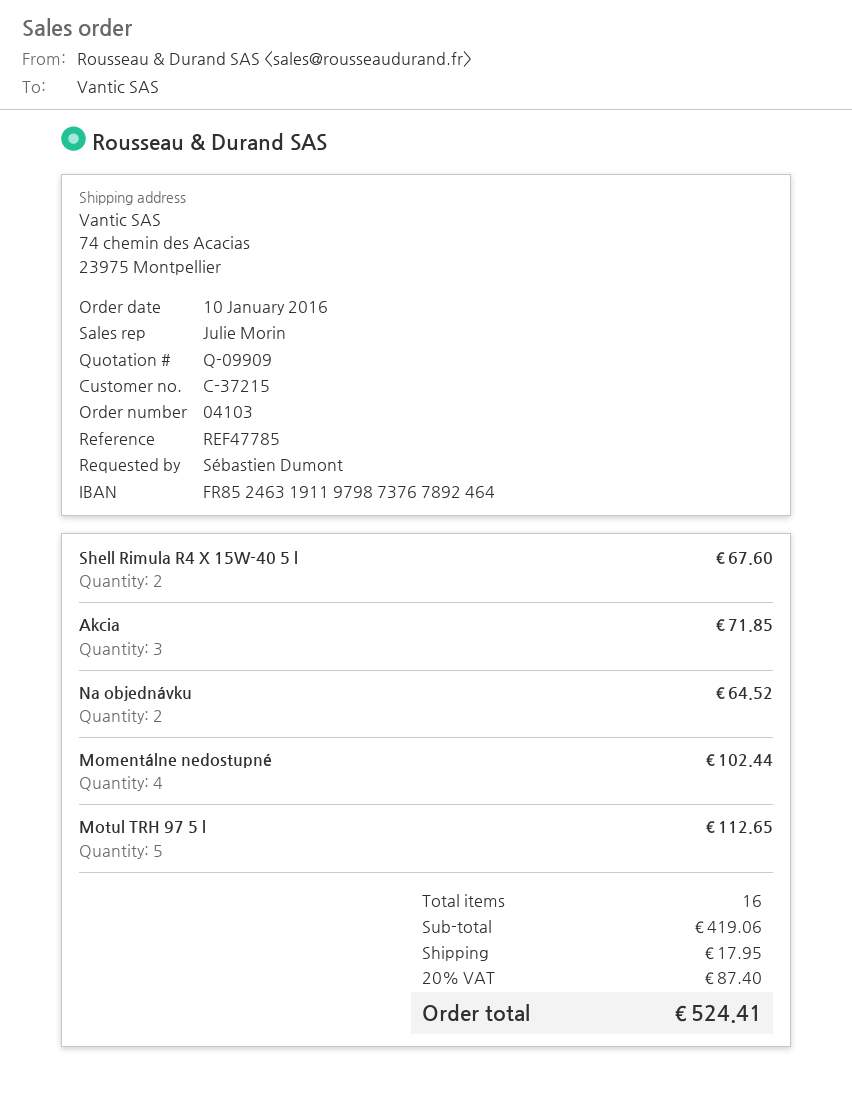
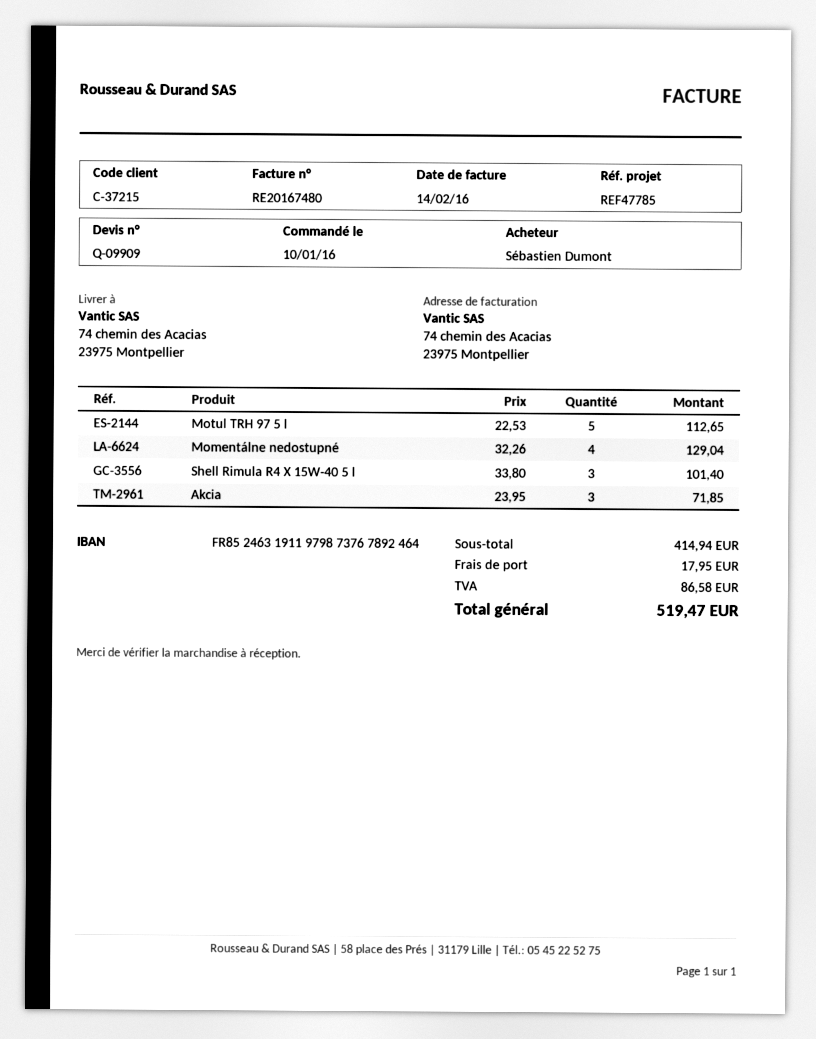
Shell Rimula R4 X 15W-40 5 l: 2 for 67.60 -> 3 for 101.40
Na objednávku: 2 for 64.52 -> none
Momentálne nedostupné: 4 for 102.44 -> 4 for 129.04
subtotal: 419.06 -> 414.94
tax: 87.40 -> 86.58
total: 524.41 -> 519.47

